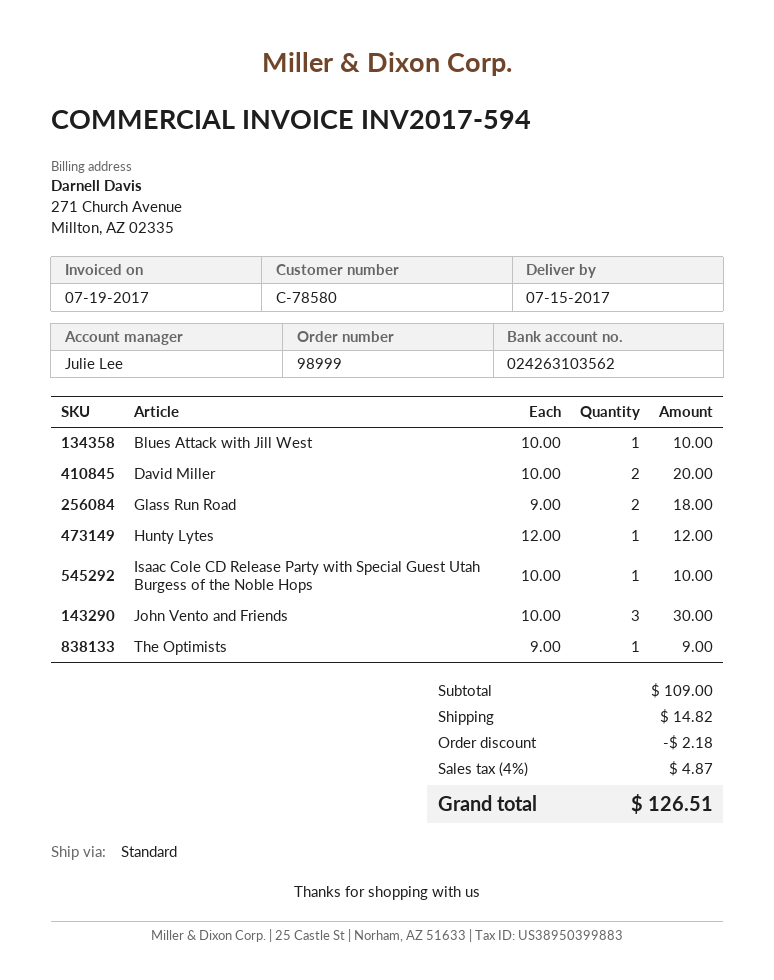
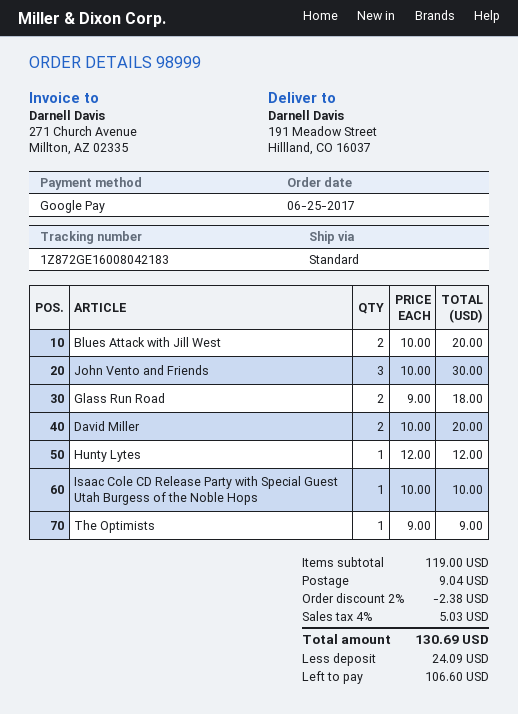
Blues Attack with Jill West: 1 x 10.00 = 10.00 -> 2 x 10.00 = 20.00
subtotal: 109.00 -> 119.00
discount: 2.18 -> 2.38
shipping: 14.82 -> 9.04
tax: 4% = 4.87 -> 4% = 5.03
total: 126.51 -> 130.69

